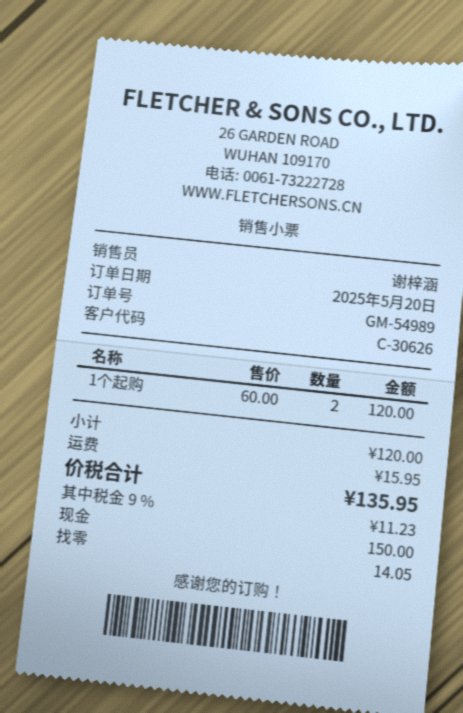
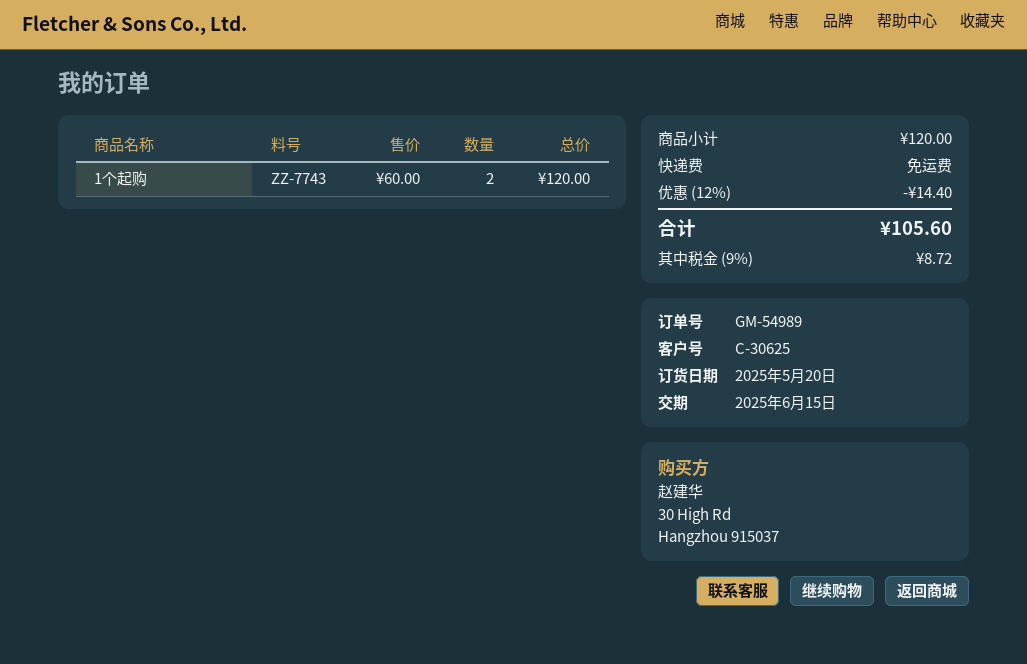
customer number: C-30626 -> C-30625
discount: none -> 12% = 14.40
shipping: 15.95 -> 0.00
tax: 9% = 11.23 -> 9% = 8.72
total: 135.95 -> 105.60

